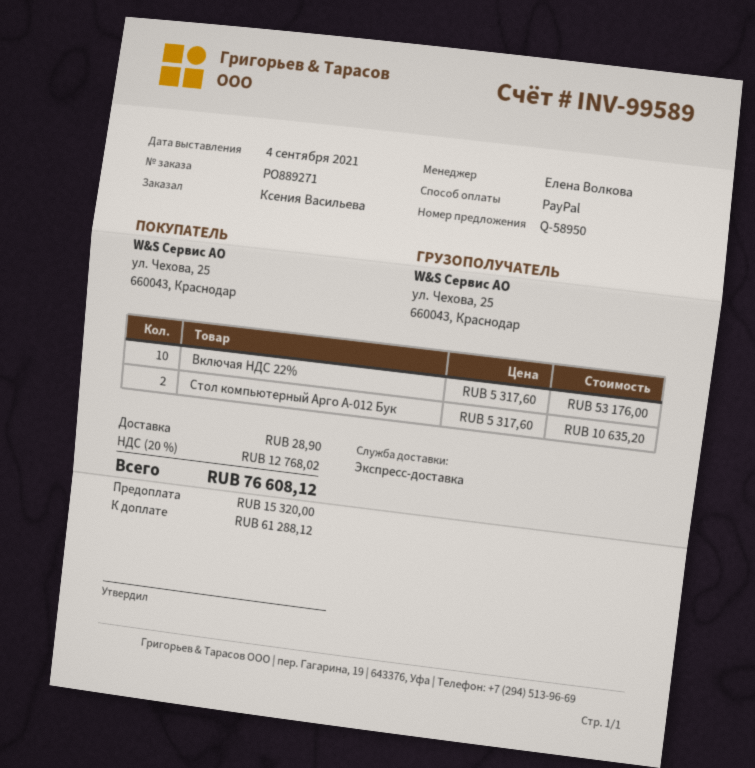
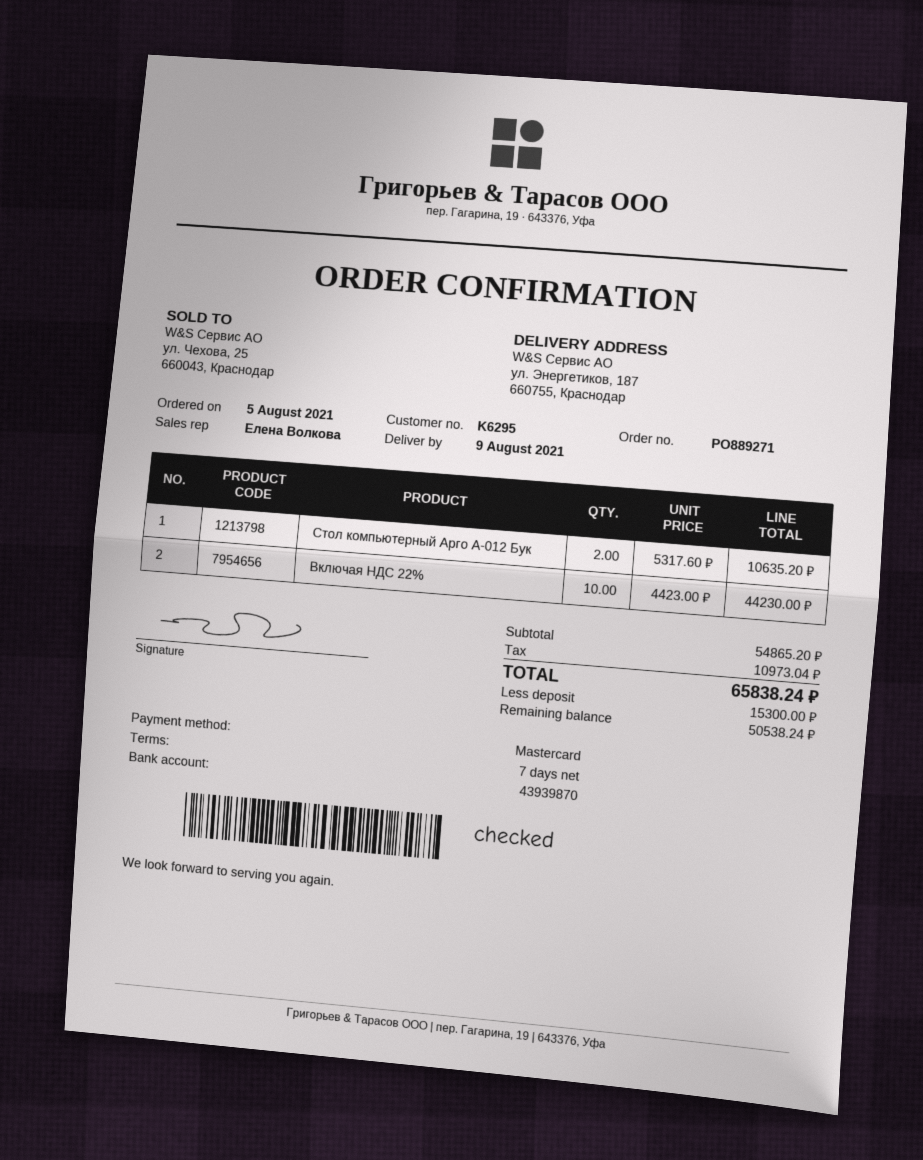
payment method: PayPal -> Mastercard
ship to: ул. Чехова, 25, 660043, Краснодар -> ул. Энергетиков, 187, 660755, Краснодар
Включая НДС 22%: 10 x 5317.60 = 53176.00 -> 10 x 4423.00 = 44230.00
shipping: 28.90 -> none
tax: 12768.02 -> 10973.04
total: 76608.12 -> 65838.24
deposit: 15320.00 -> 15300.00
balance: 61288.12 -> 50538.24

